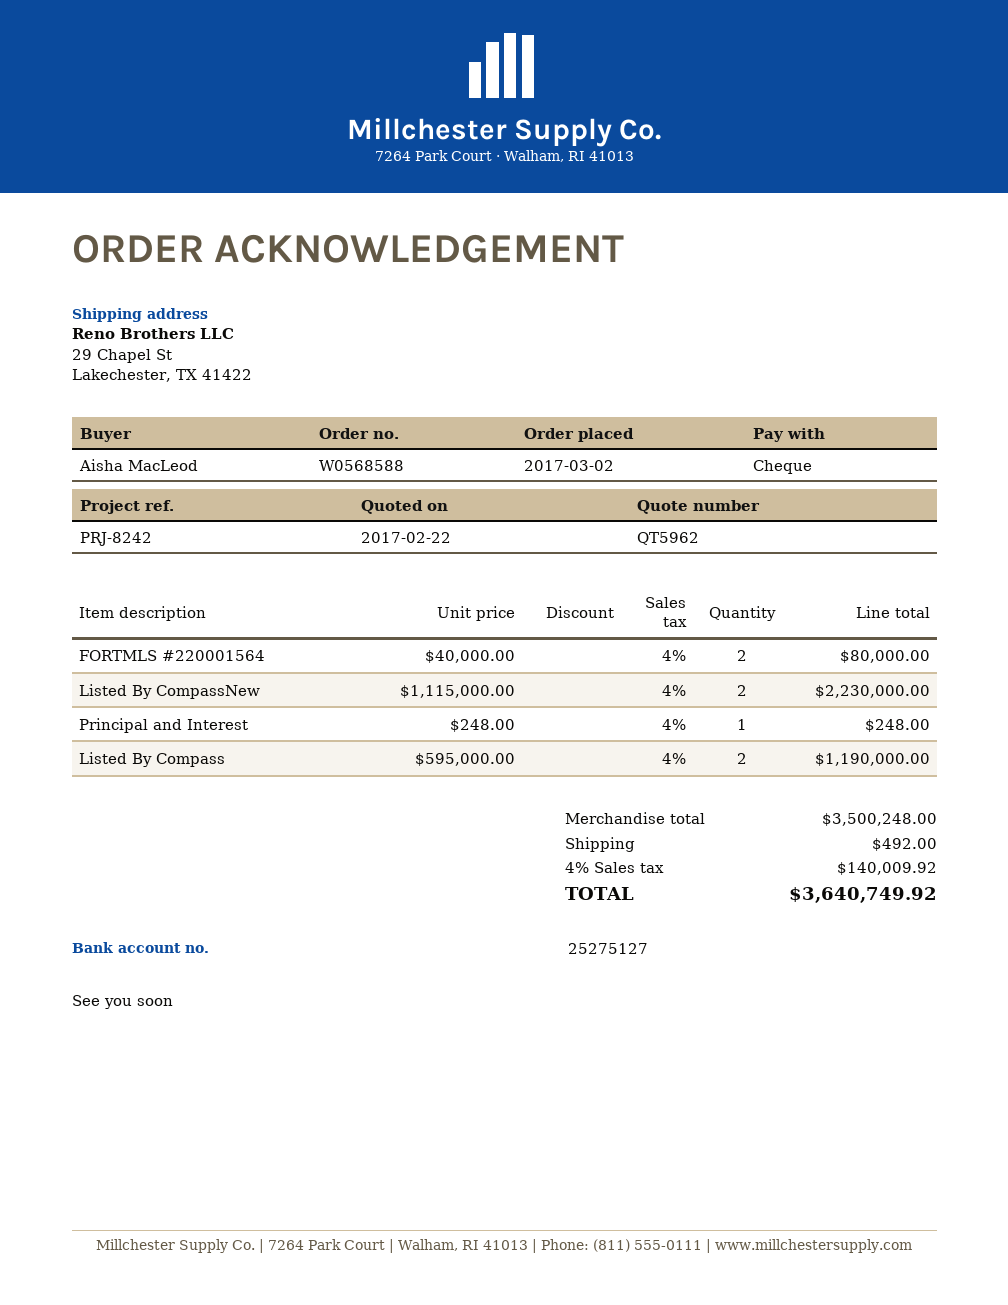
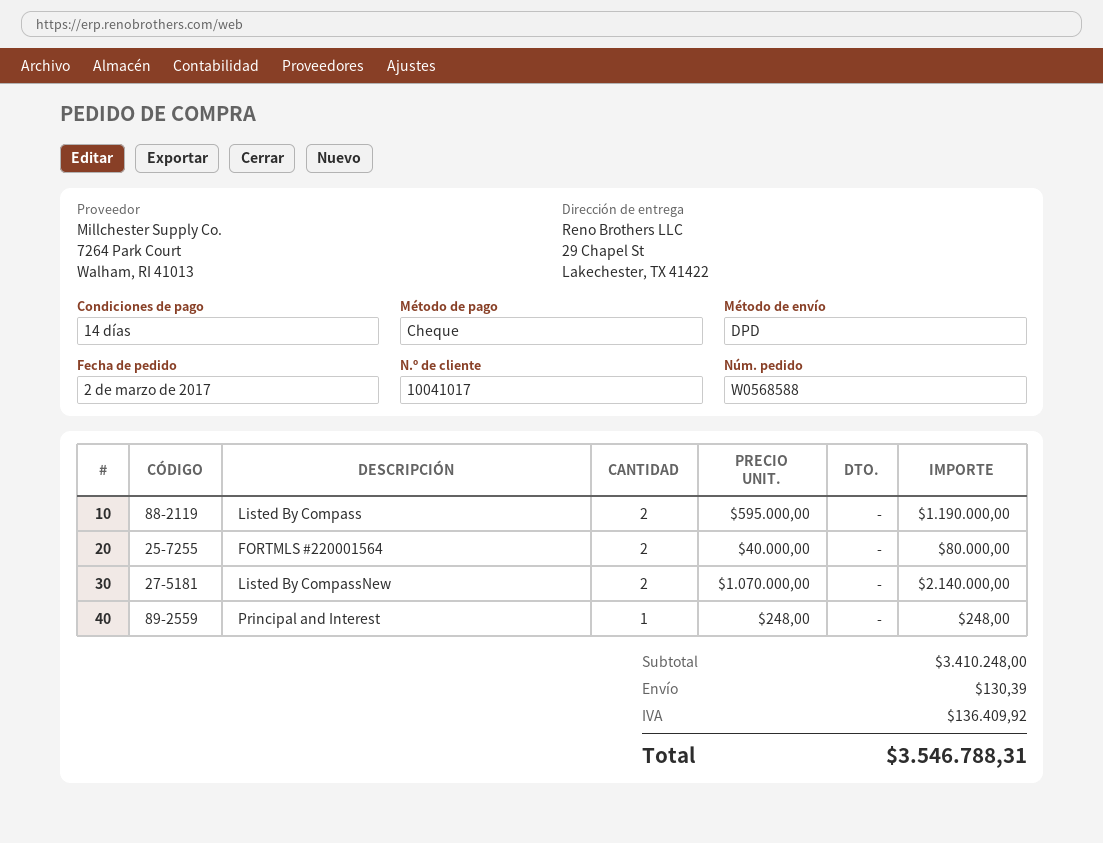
Listed By CompassNew: 2 x 1115000.00 = 2230000.00 -> 2 x 1070000.00 = 2140000.00
subtotal: 3500248.00 -> 3410248.00
shipping: 492.00 -> 130.39
tax: 140009.92 -> 136409.92
total: 3640749.92 -> 3546788.31

